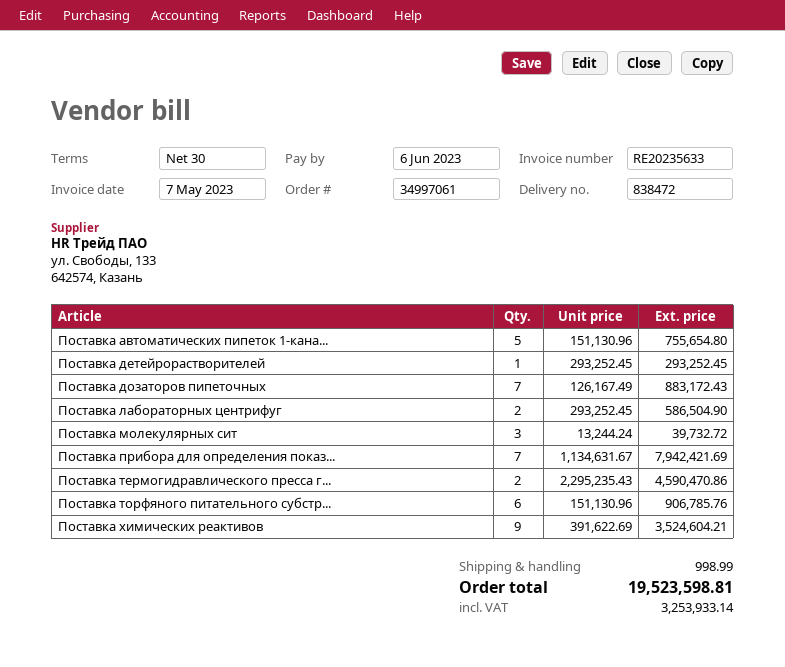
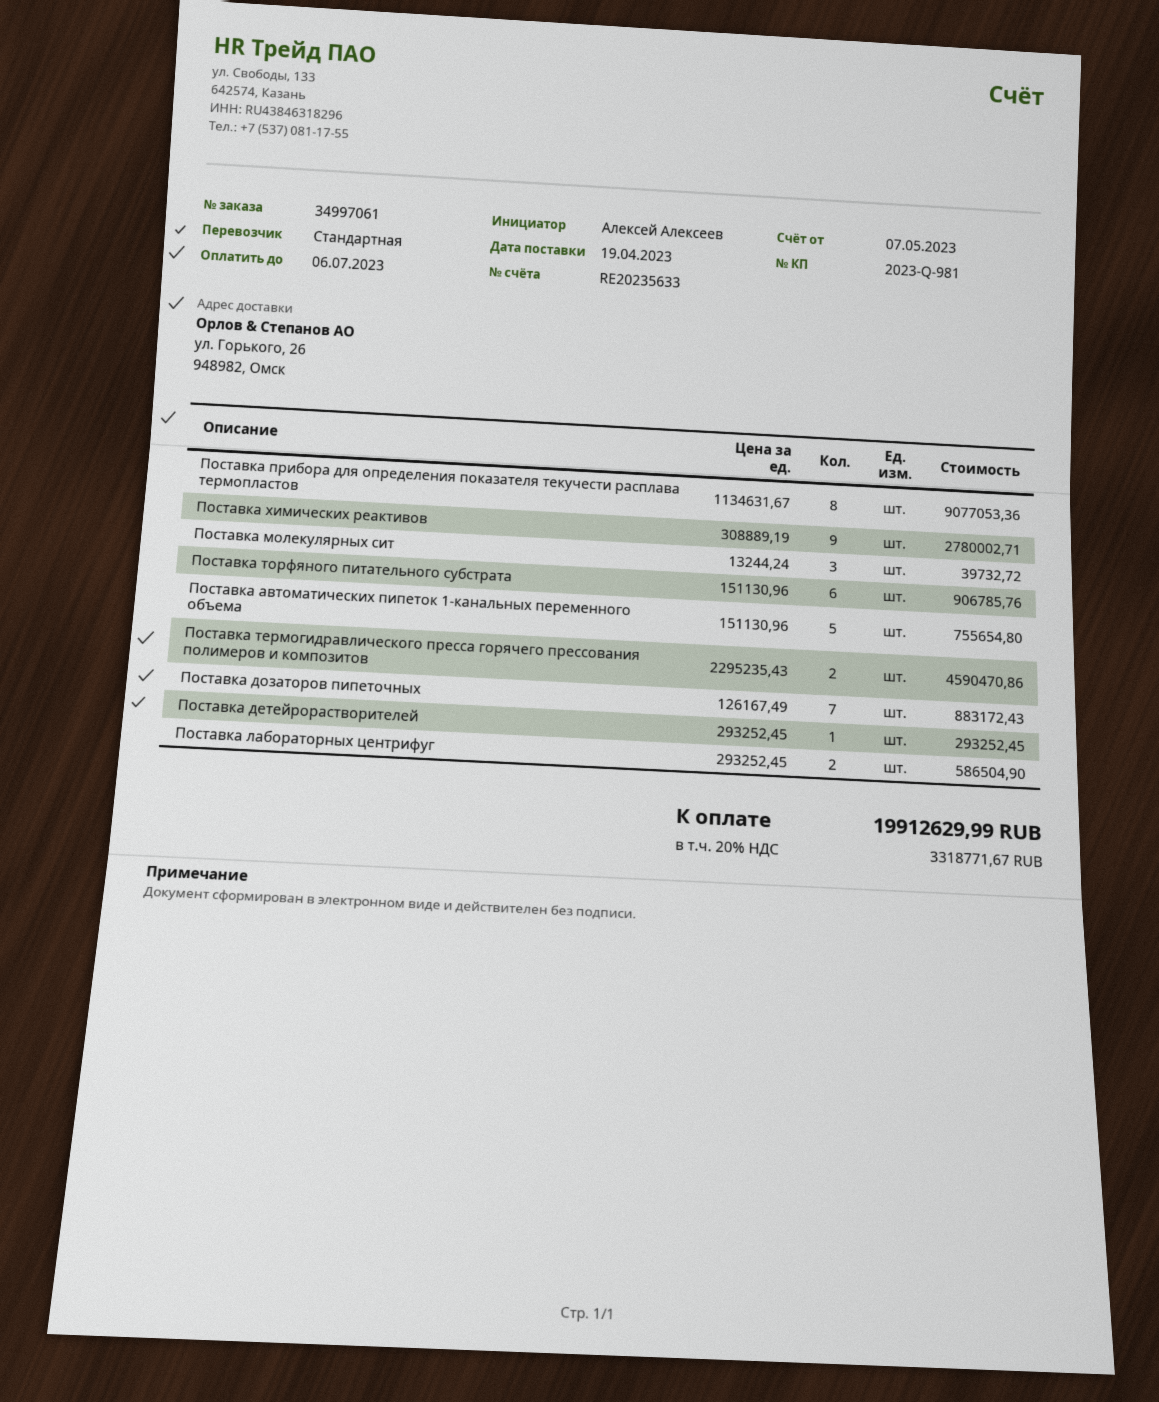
due date: 2023-06-06 -> 2023-07-06
Поставка прибора для определения показ...: 7 x 1134631.67 = 7942421.69 -> 8 x 1134631.67 = 9077053.36
Поставка химических реактивов: 9 x 391622.69 = 3524604.21 -> 9 x 308889.19 = 2780002.71
shipping: 998.99 -> none
tax: 3253933.14 -> 3318771.67
total: 19523598.81 -> 19912629.99

